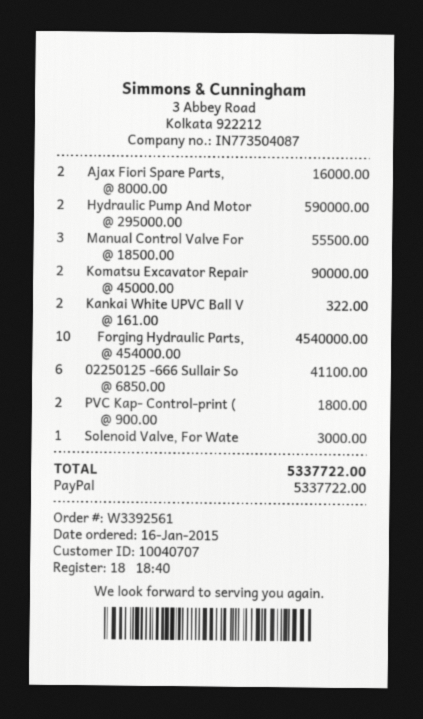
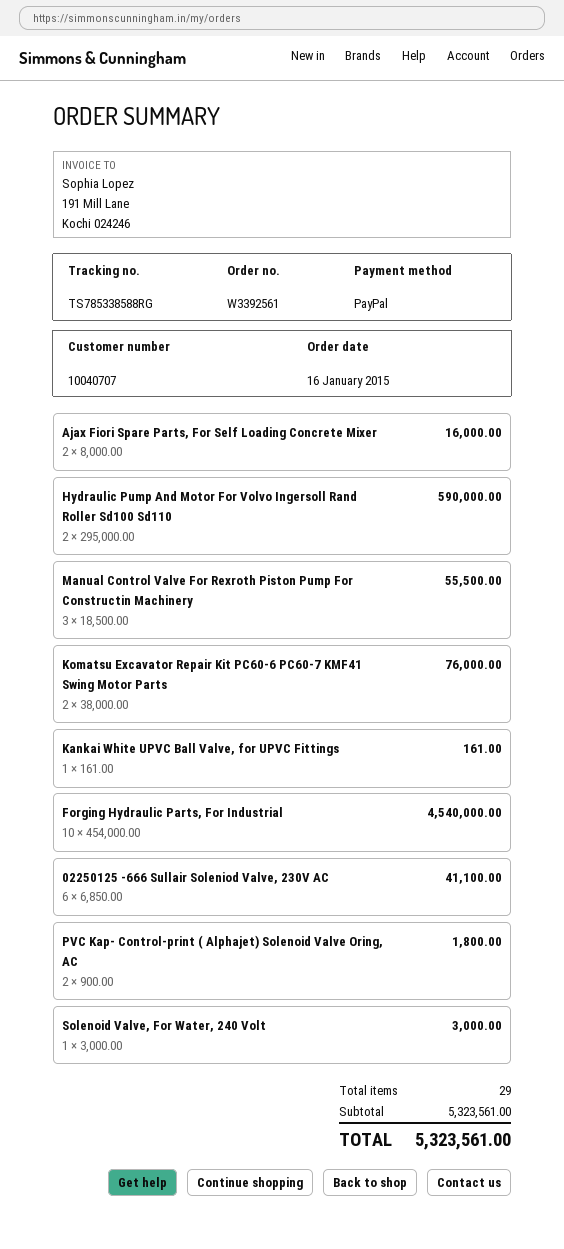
Komatsu Excavator Repair: 2 x 45000.00 = 90000.00 -> 2 x 38000.00 = 76000.00
Kankai White UPVC Ball V: 2 x 161.00 = 322.00 -> 1 x 161.00 = 161.00
total: 5337722.00 -> 5323561.00

